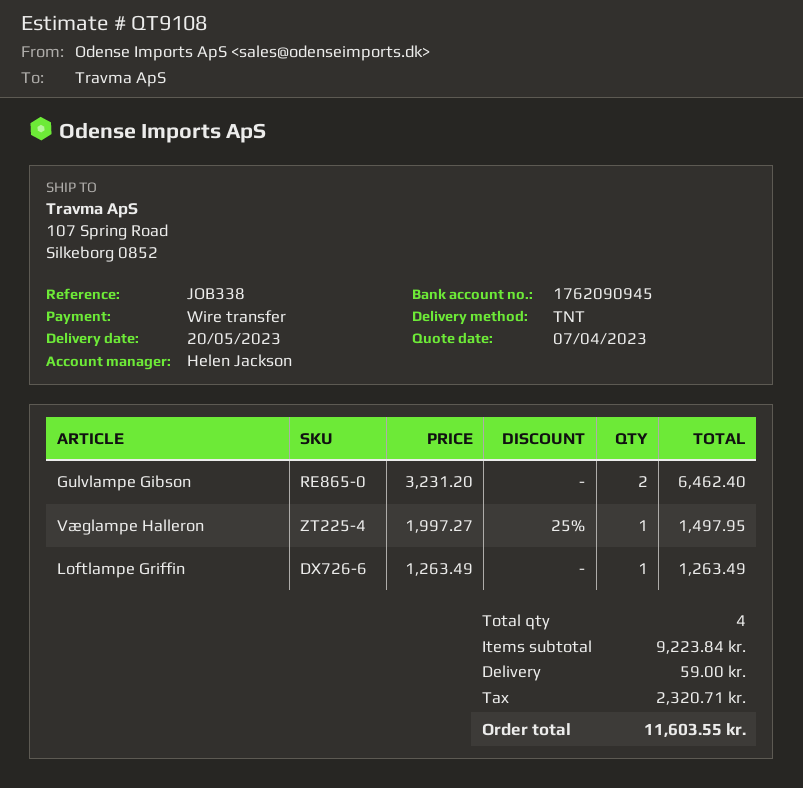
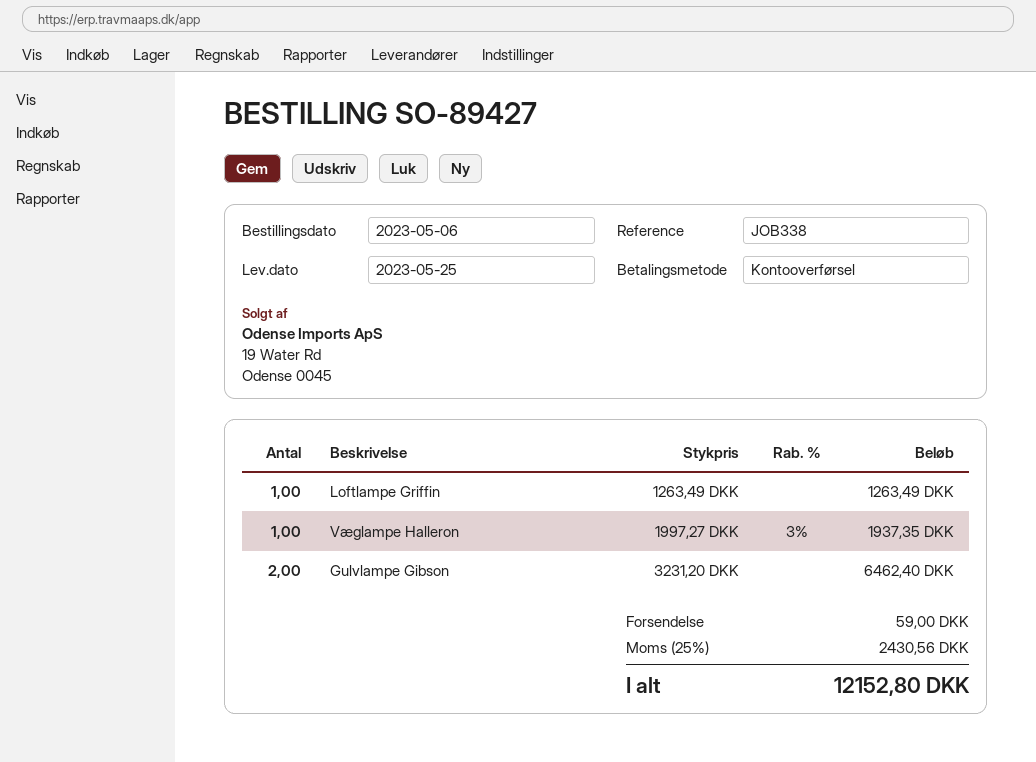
delivery date: 2023-05-20 -> 2023-05-25
Væglampe Halleron: 1 x 1997.27 - 25% = 1497.95 -> 1 x 1997.27 - 3% = 1937.35
tax: 2320.71 -> 2430.56
total: 11603.55 -> 12152.80

